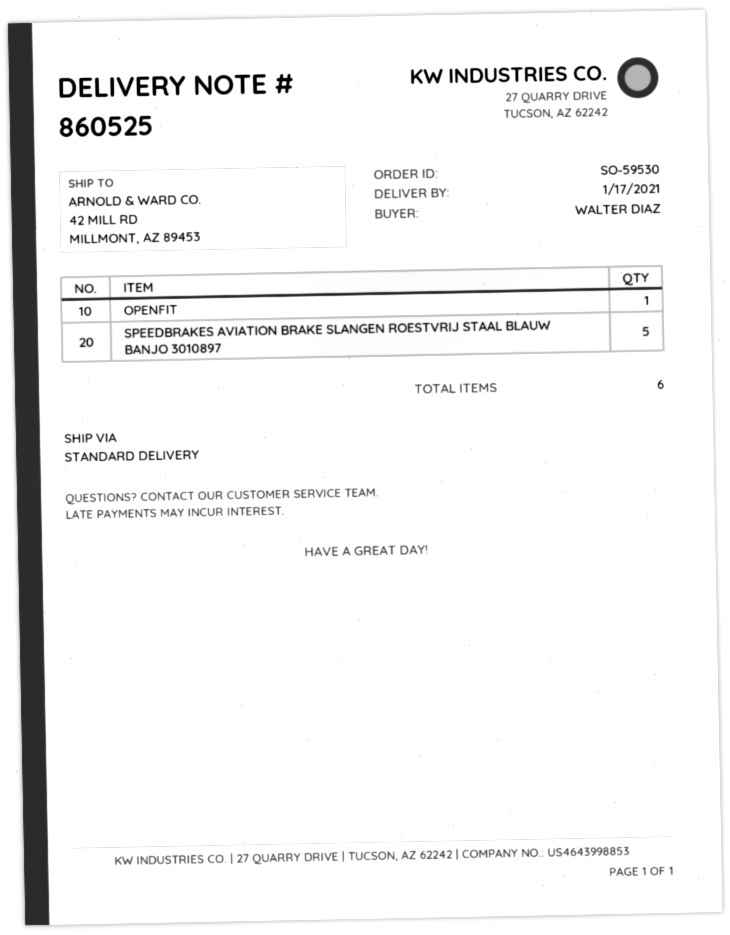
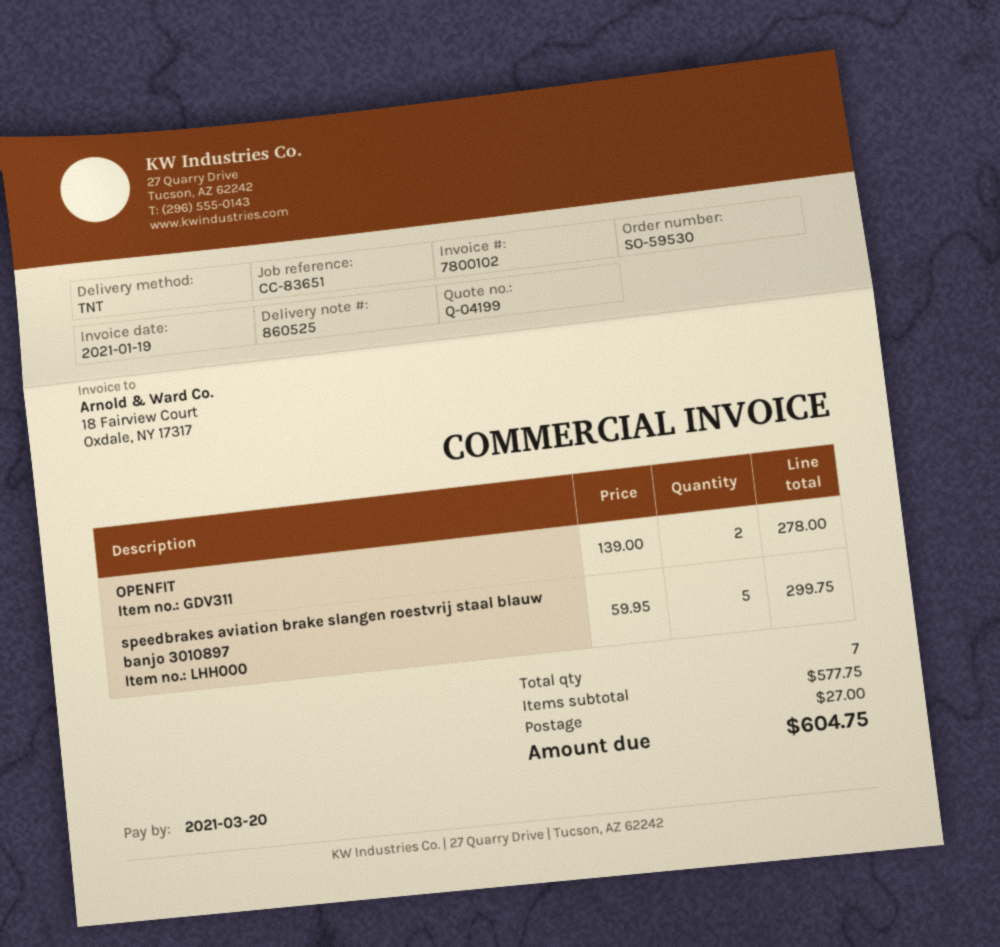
shipping method: standard -> TNT
OPENFIT: 1 -> 2
total quantity: 6 -> 7

